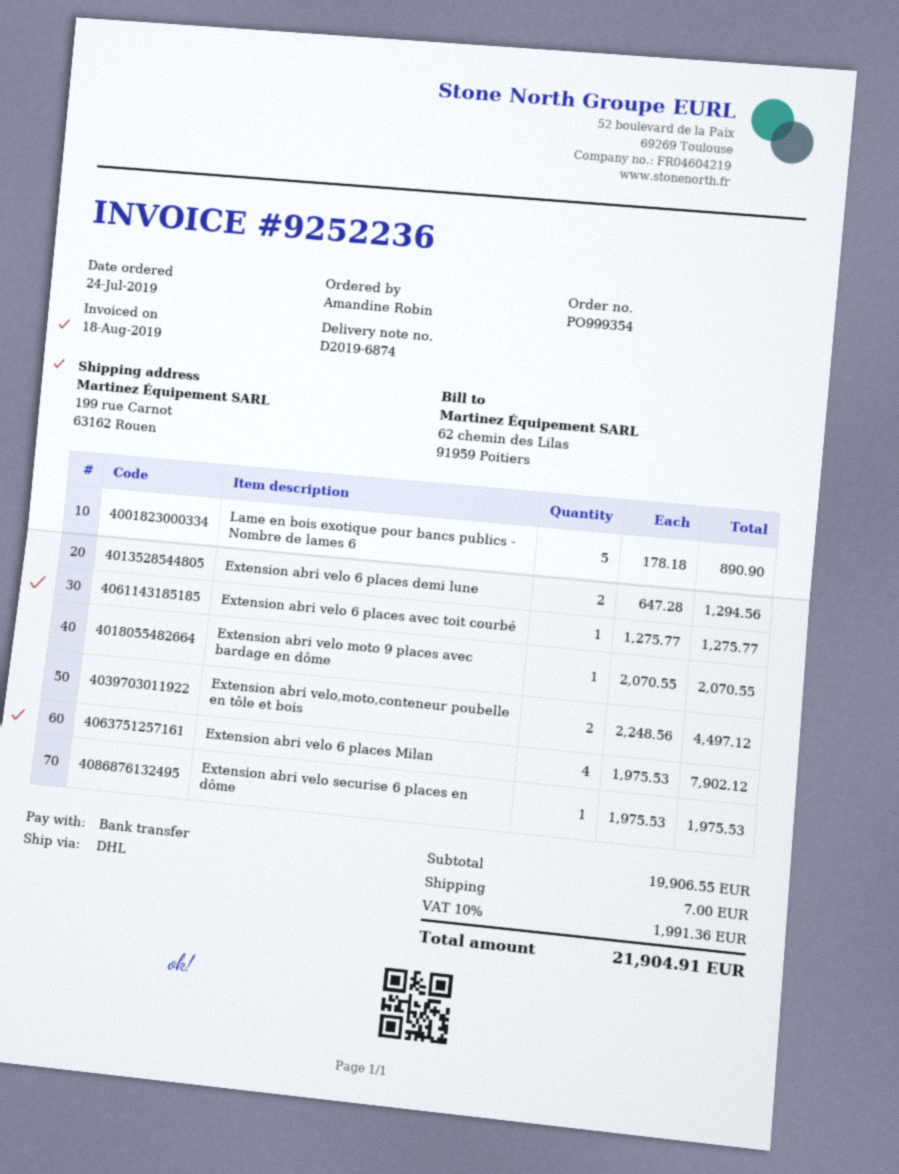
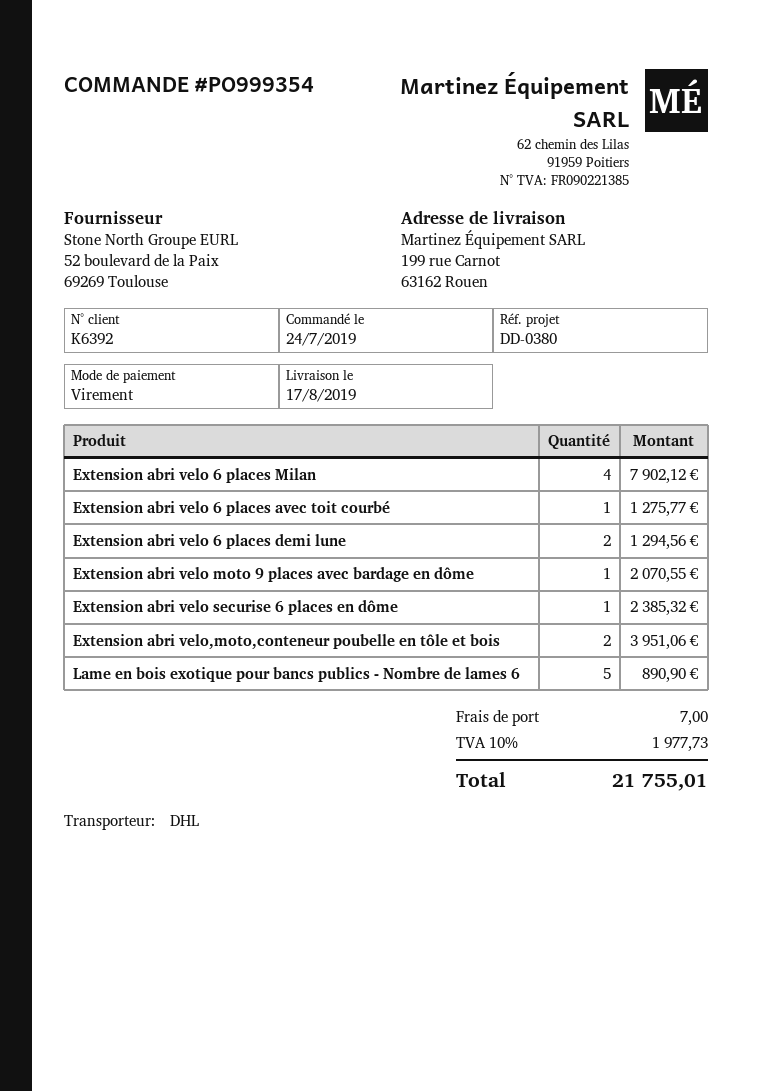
Extension abri velo,moto,conteneur poubelle en tôle et bois: 2 for 4497.12 -> 2 for 3951.06
Extension abri velo securise 6 places en dôme: 1 for 1975.53 -> 1 for 2385.32
tax: 10% = 1991.36 -> 10% = 1977.73
total: 21904.91 -> 21755.01

